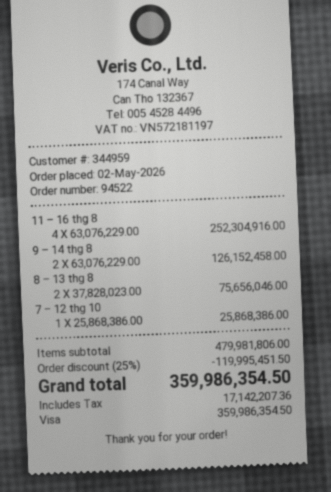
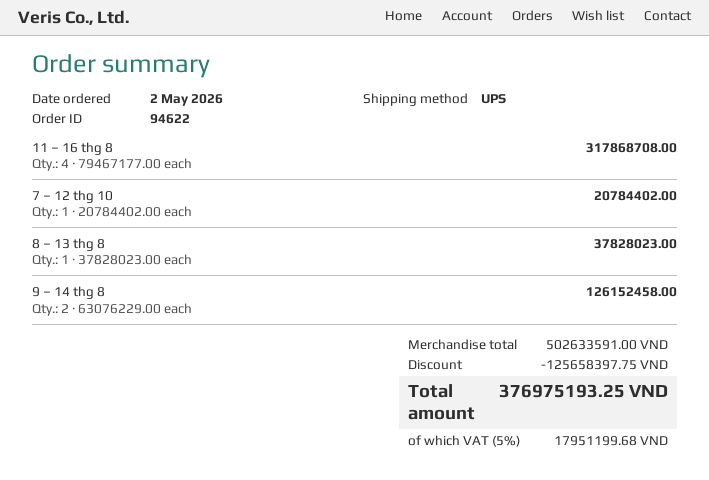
order number: 94522 -> 94622
11 – 16 thg 8: 4 x 63076229.00 = 252304916.00 -> 4 x 79467177.00 = 317868708.00
8 – 13 thg 8: 2 x 37828023.00 = 75656046.00 -> 1 x 37828023.00 = 37828023.00
7 – 12 thg 10: 1 x 25868386.00 = 25868386.00 -> 1 x 20784402.00 = 20784402.00
subtotal: 479981806.00 -> 502633591.00
discount: 119995451.50 -> 125658397.75
tax: 17142207.36 -> 17951199.68
total: 359986354.50 -> 376975193.25

